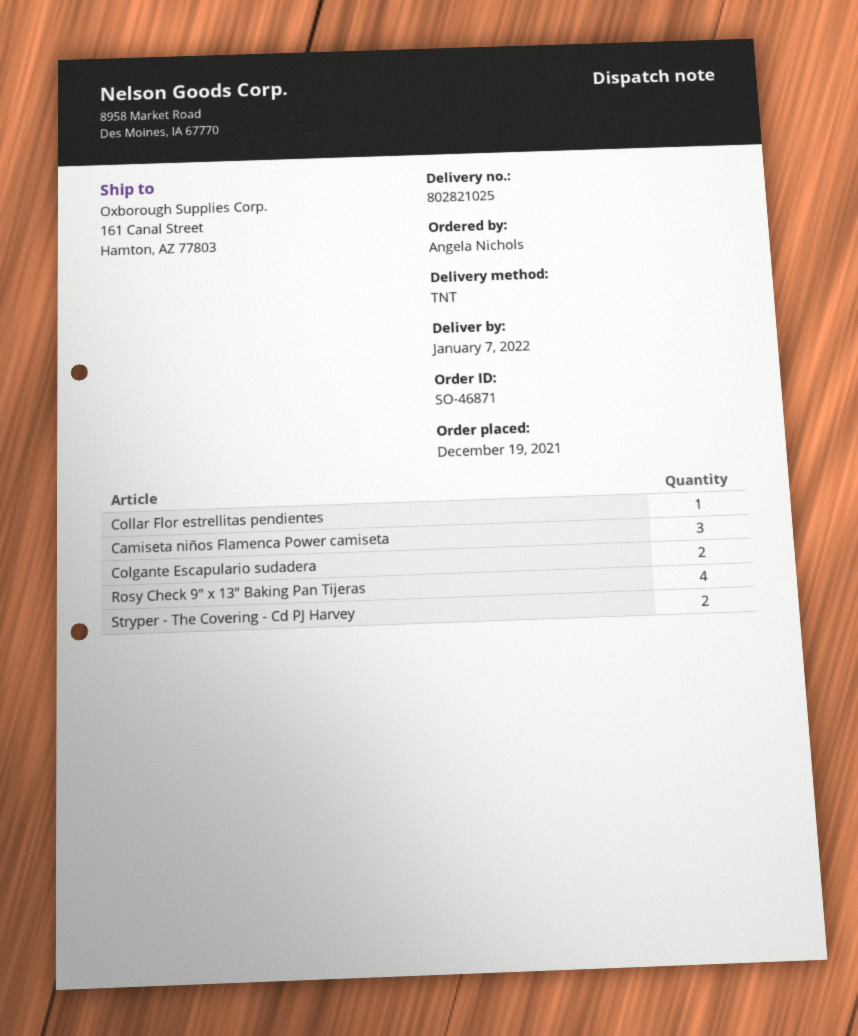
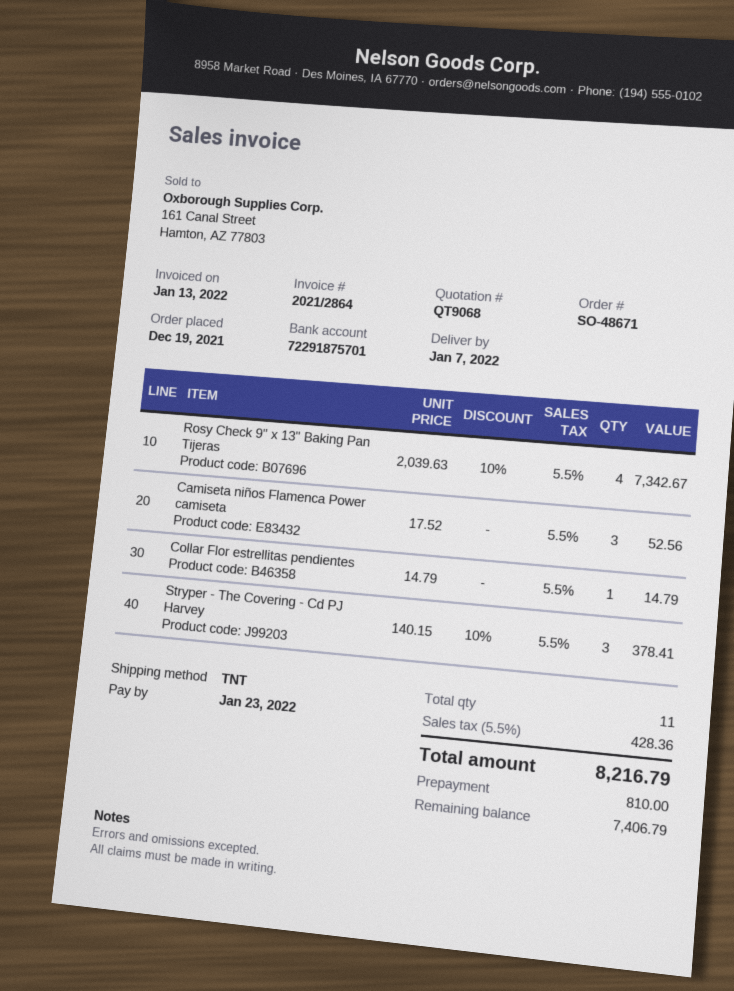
order number: SO-46871 -> SO-48671
Colgante Escapulario sudadera: 2 -> none
Stryper - The Covering - Cd PJ Harvey: 2 -> 3

